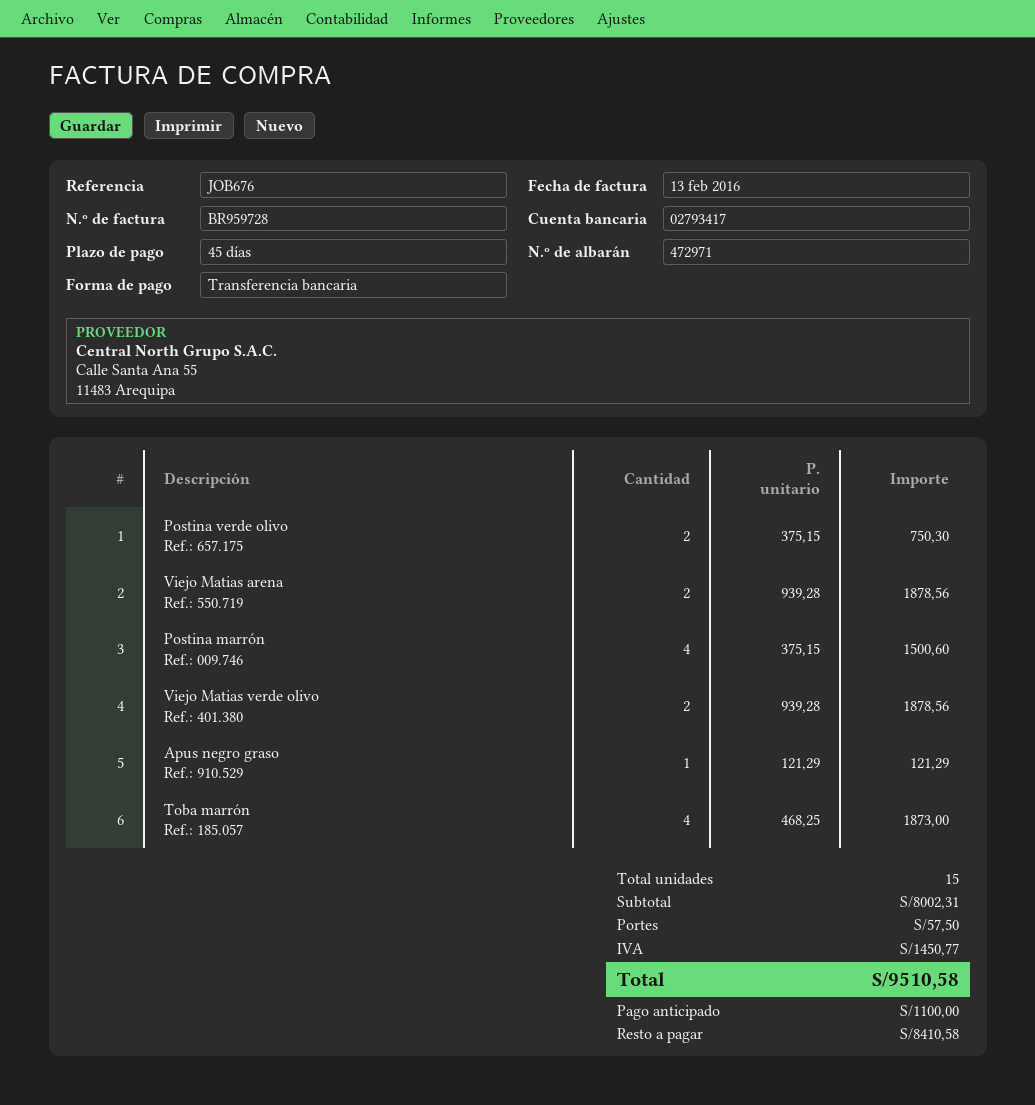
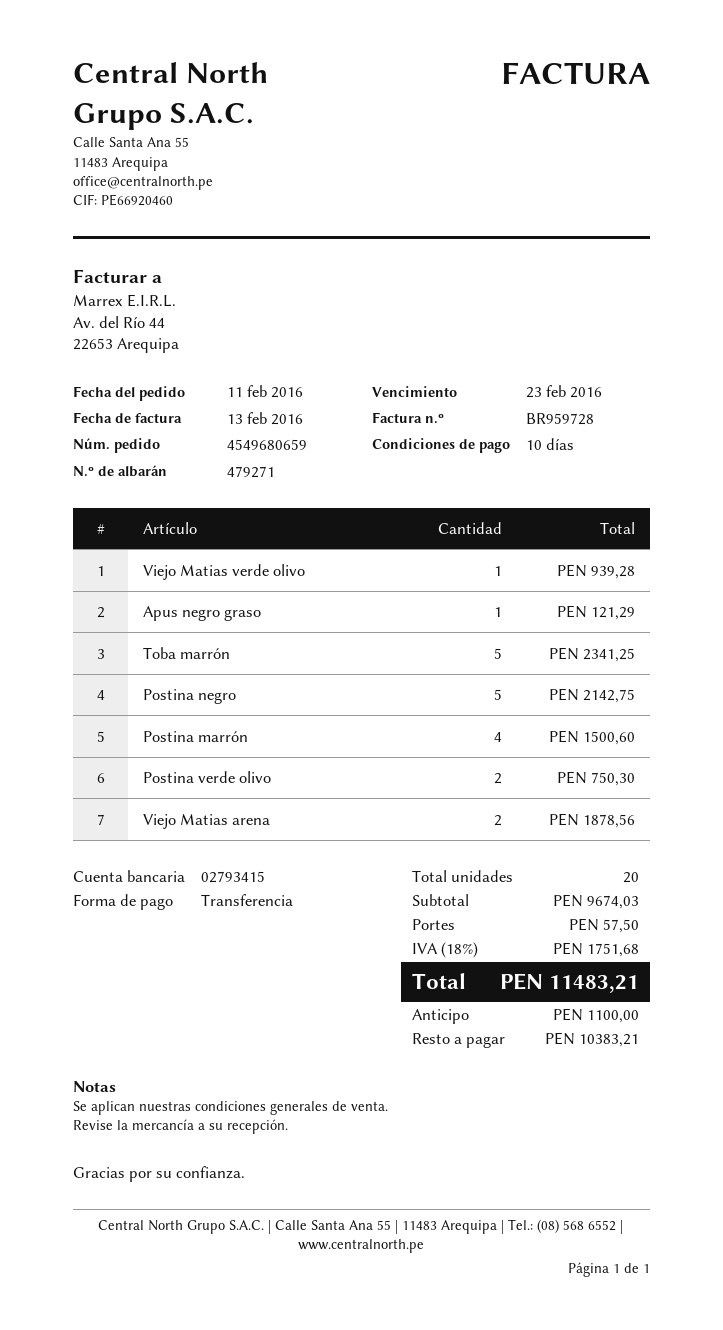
delivery note number: 472971 -> 479271
payment terms: 45 days -> 10 days
bank account: 02793417 -> 02793415
Viejo Matias verde olivo: 2 for 1878.56 -> 1 for 939.28
Toba marrón: 4 for 1873.00 -> 5 for 2341.25
Postina negro: none -> 5 for 2142.75
total quantity: 15 -> 20
subtotal: 8002.31 -> 9674.03
tax: 1450.77 -> 1751.68
total: 9510.58 -> 11483.21
balance: 8410.58 -> 10383.21

